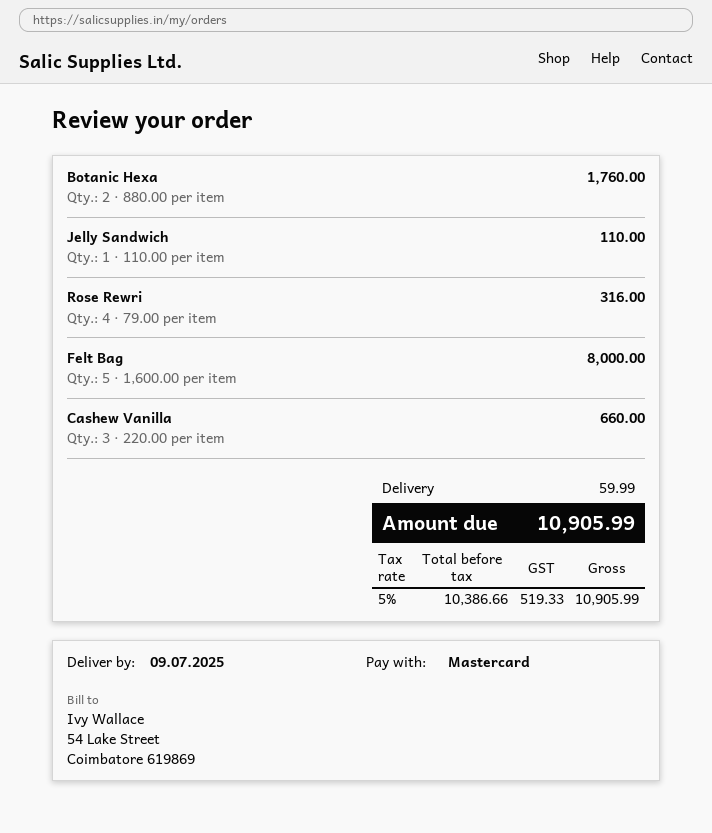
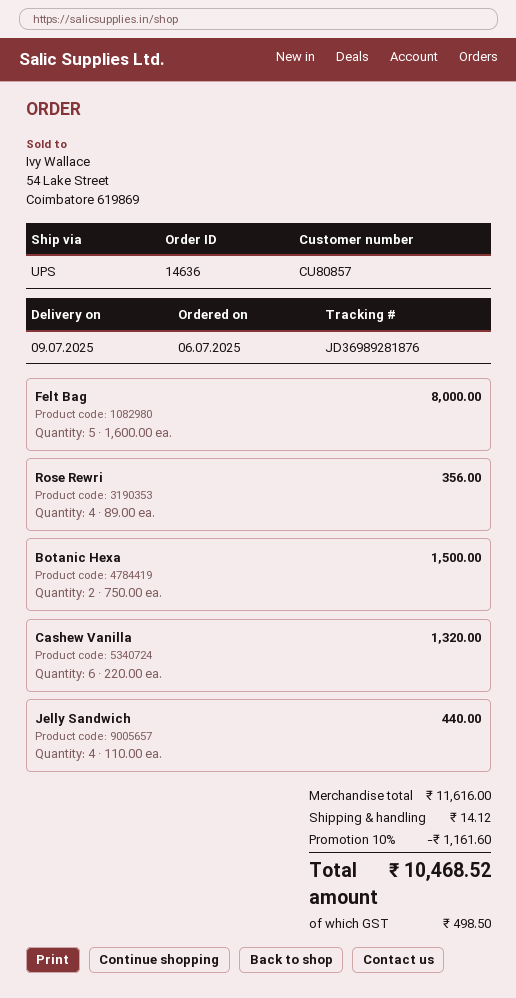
Botanic Hexa: 2 x 880.00 = 1760.00 -> 2 x 750.00 = 1500.00
Jelly Sandwich: 1 x 110.00 = 110.00 -> 4 x 110.00 = 440.00
Rose Rewri: 4 x 79.00 = 316.00 -> 4 x 89.00 = 356.00
Cashew Vanilla: 3 x 220.00 = 660.00 -> 6 x 220.00 = 1320.00
discount: none -> 10% = 1161.60
shipping: 59.99 -> 14.12
tax: 519.33 -> 498.50
total: 10905.99 -> 10468.52

